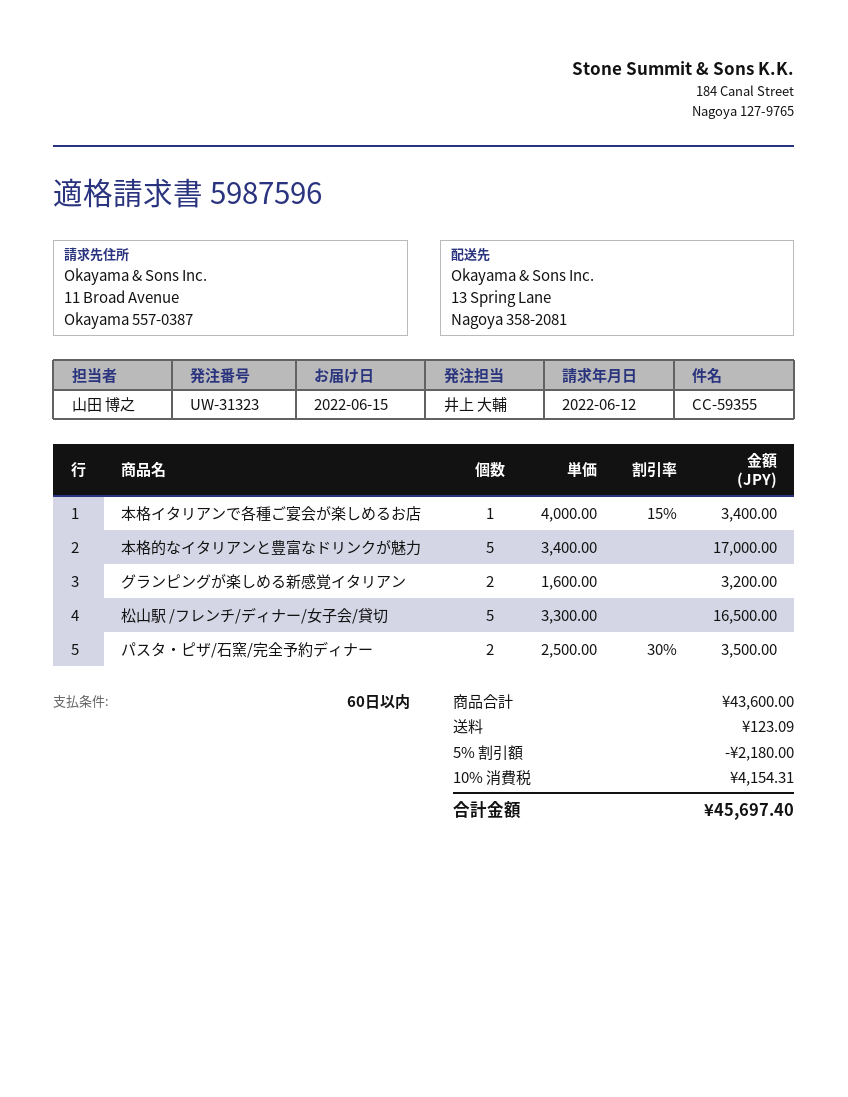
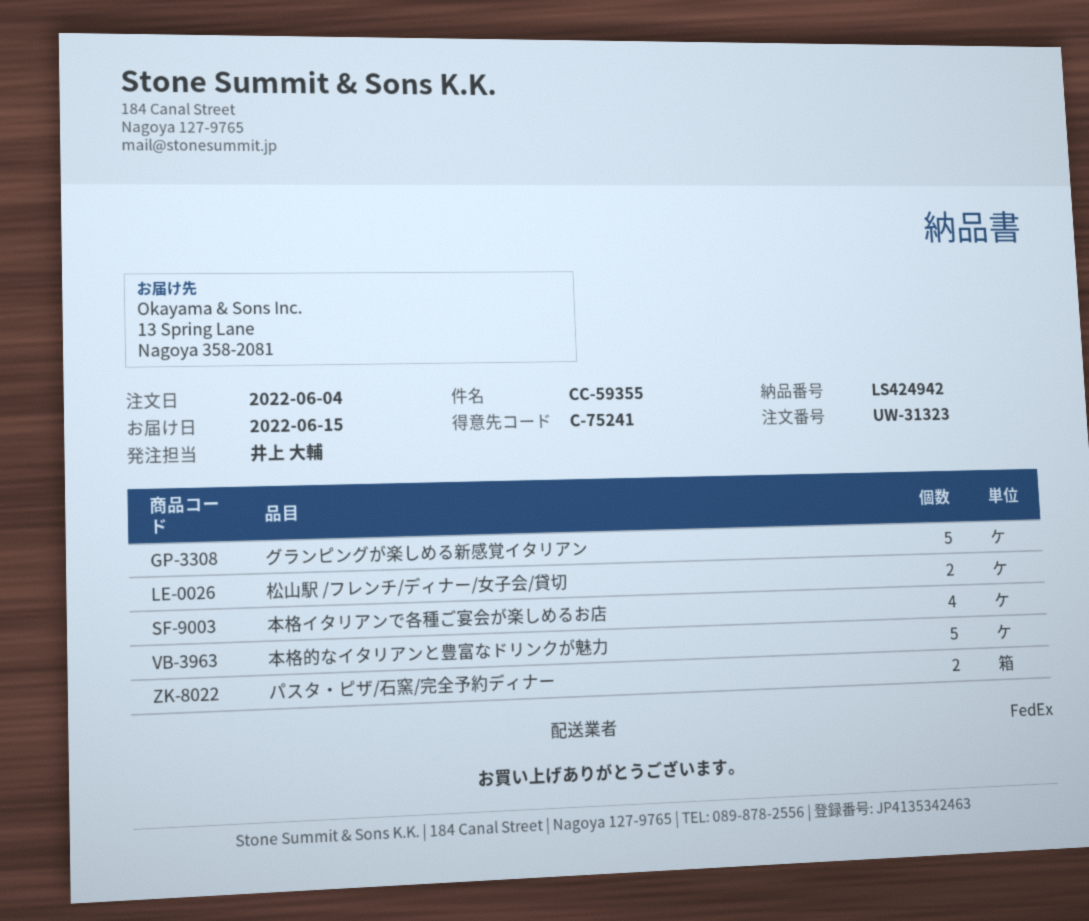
本格イタリアンで各種ご宴会が楽しめるお店: 1 -> 4
グランピングが楽しめる新感覚イタリアン: 2 -> 5
松山駅 /フレンチ/ディナー/女子会/貸切: 5 -> 2

